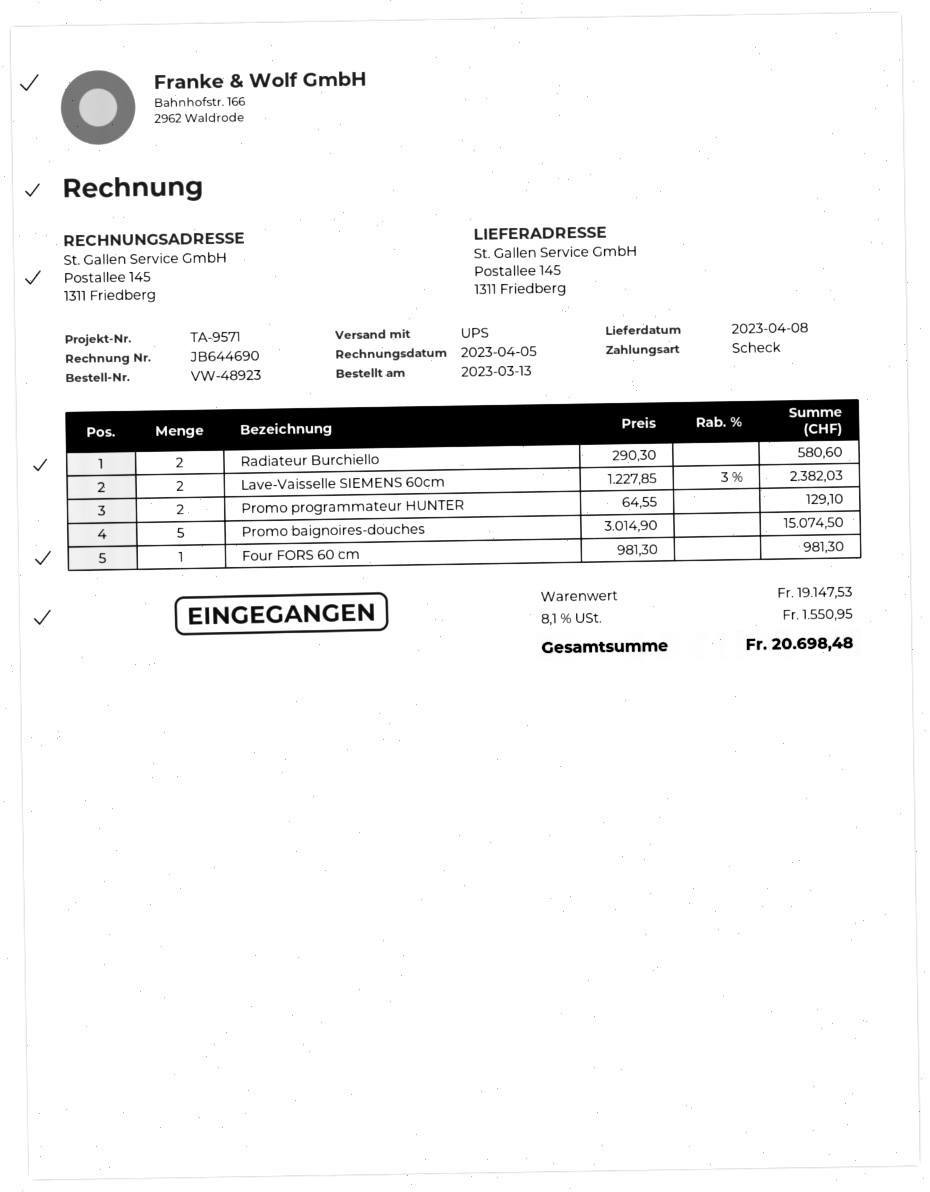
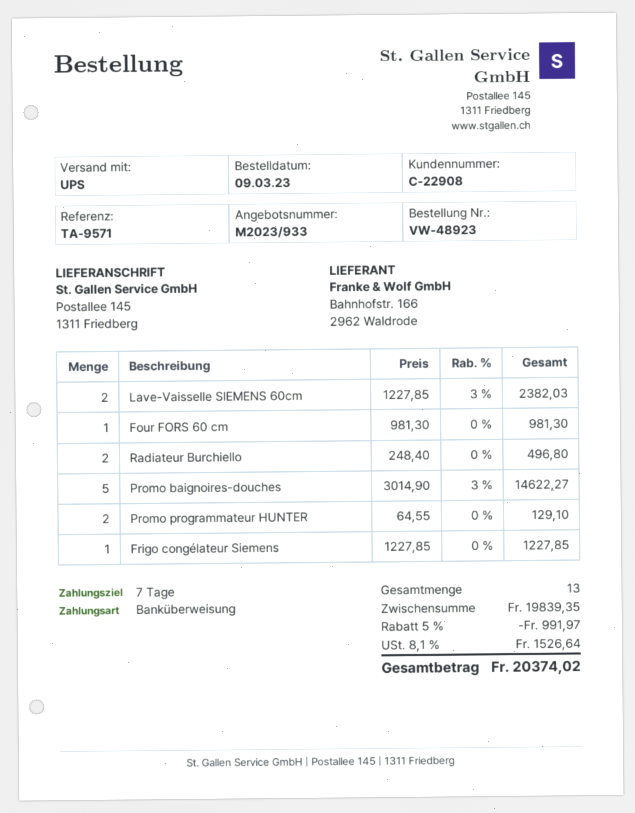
order date: 2023-03-13 -> 2023-03-09
payment method: cheque -> bank transfer
Radiateur Burchiello: 2 x 290.30 = 580.60 -> 2 x 248.40 = 496.80
Promo baignoires-douches: 5 x 3014.90 = 15074.50 -> 5 x 3014.90 - 3% = 14622.27
Frigo congélateur Siemens: none -> 1 x 1227.85 = 1227.85
subtotal: 19147.53 -> 19839.35
discount: none -> 5% = 991.97
tax: 8.1% = 1550.95 -> 8.1% = 1526.64
total: 20698.48 -> 20374.02

